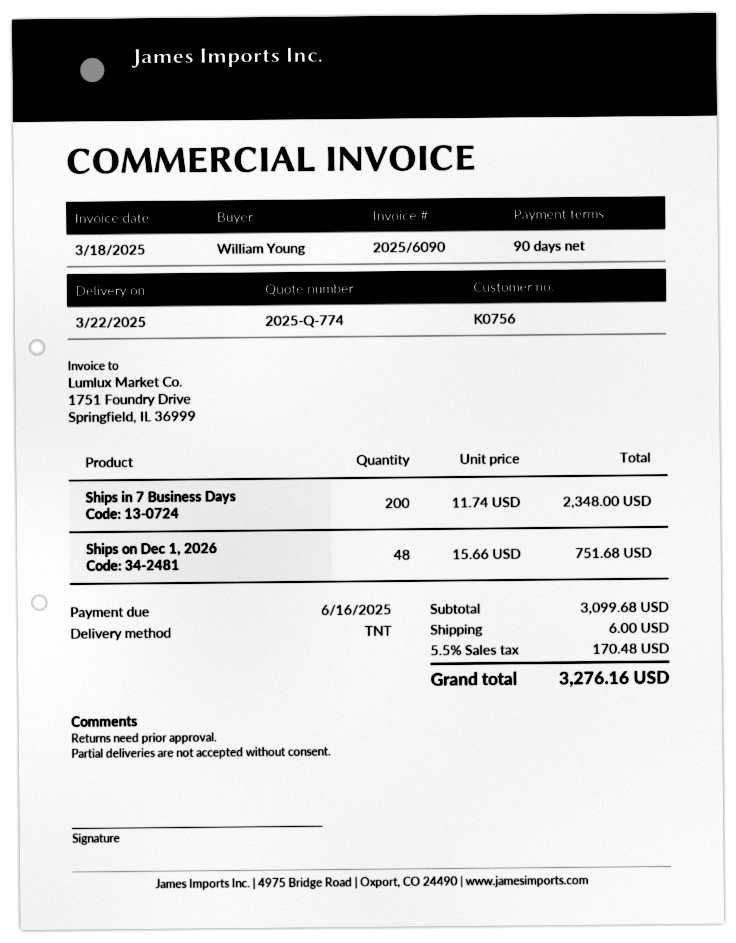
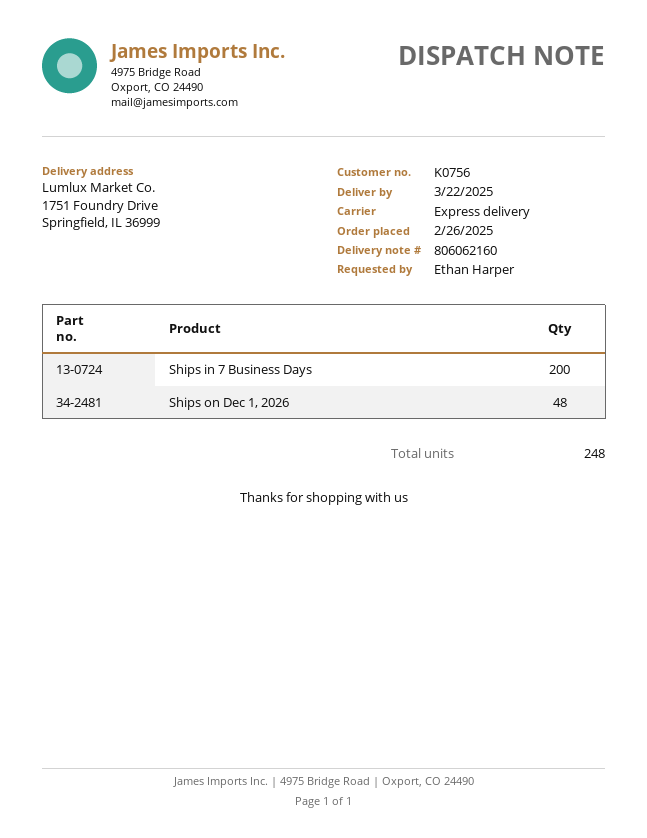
ordered by: William Young -> Ethan Harper
shipping method: TNT -> express

